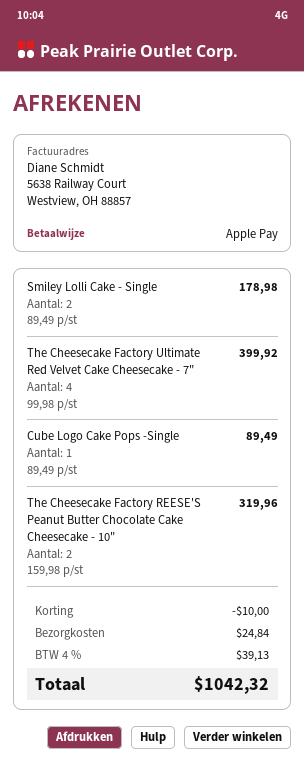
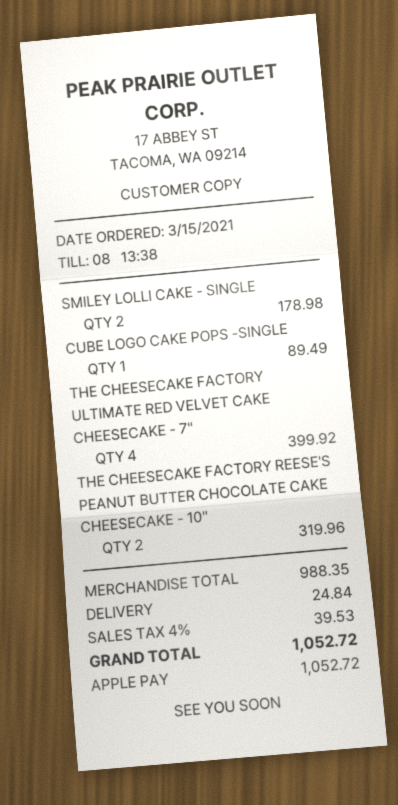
discount: 10.00 -> none
tax: 4% = 39.13 -> 4% = 39.53
total: 1042.32 -> 1052.72

